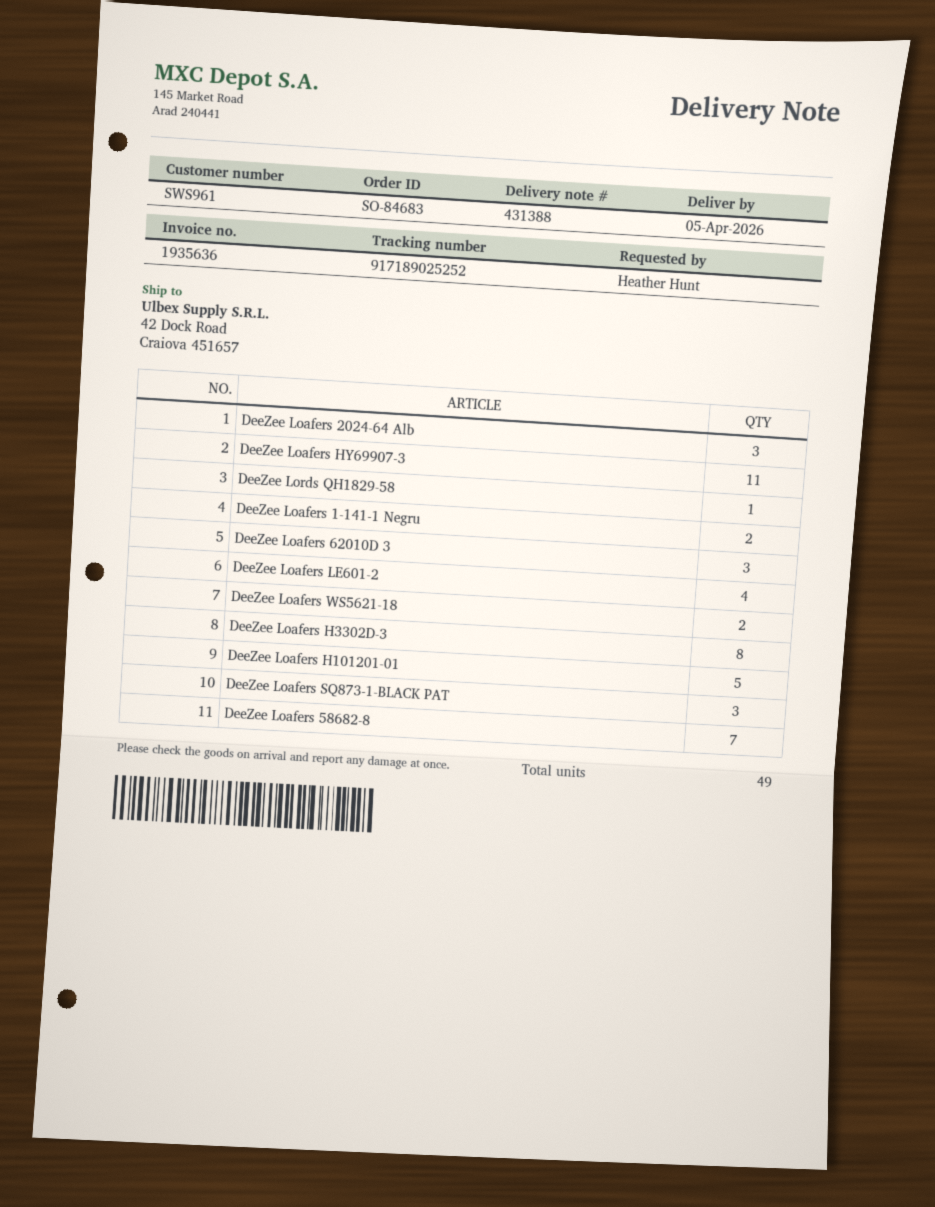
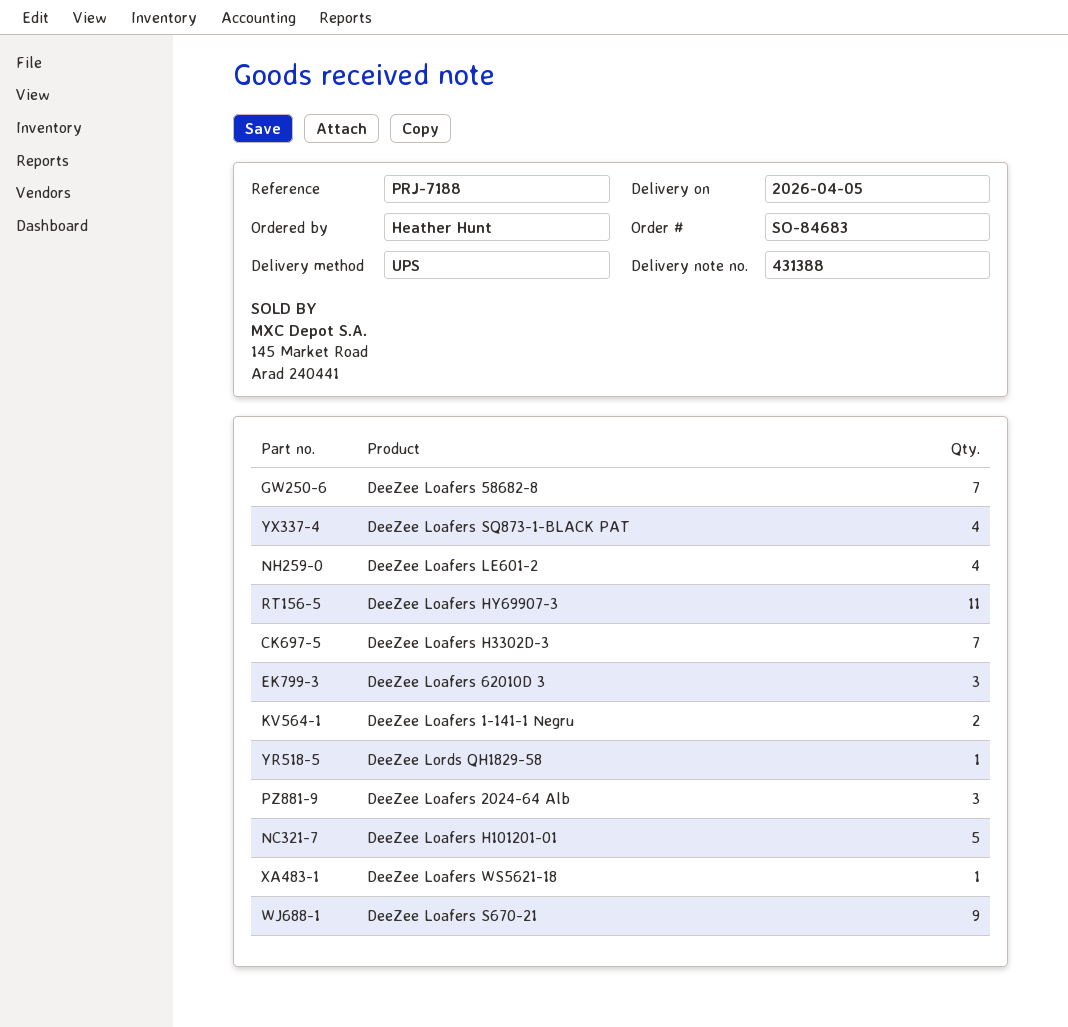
DeeZee Loafers WS5621-18: 2 -> 1
DeeZee Loafers H3302D-3: 8 -> 7
DeeZee Loafers SQ873-1-BLACK PAT: 3 -> 4
DeeZee Loafers S670-21: none -> 9

